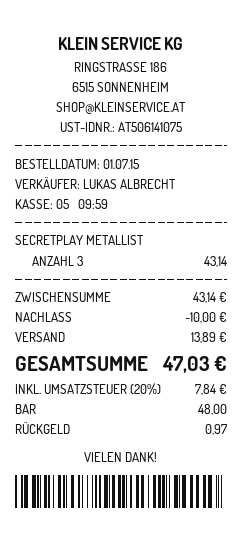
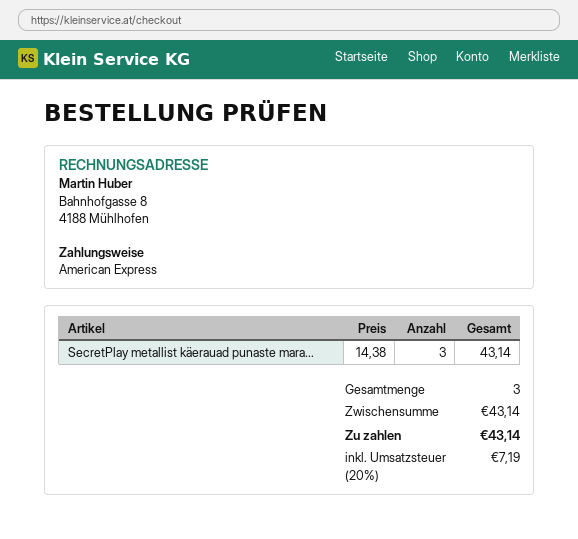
payment method: cash -> American Express
discount: 10.00 -> none
shipping: 13.89 -> none
tax: 20% = 7.84 -> 20% = 7.19
total: 47.03 -> 43.14

